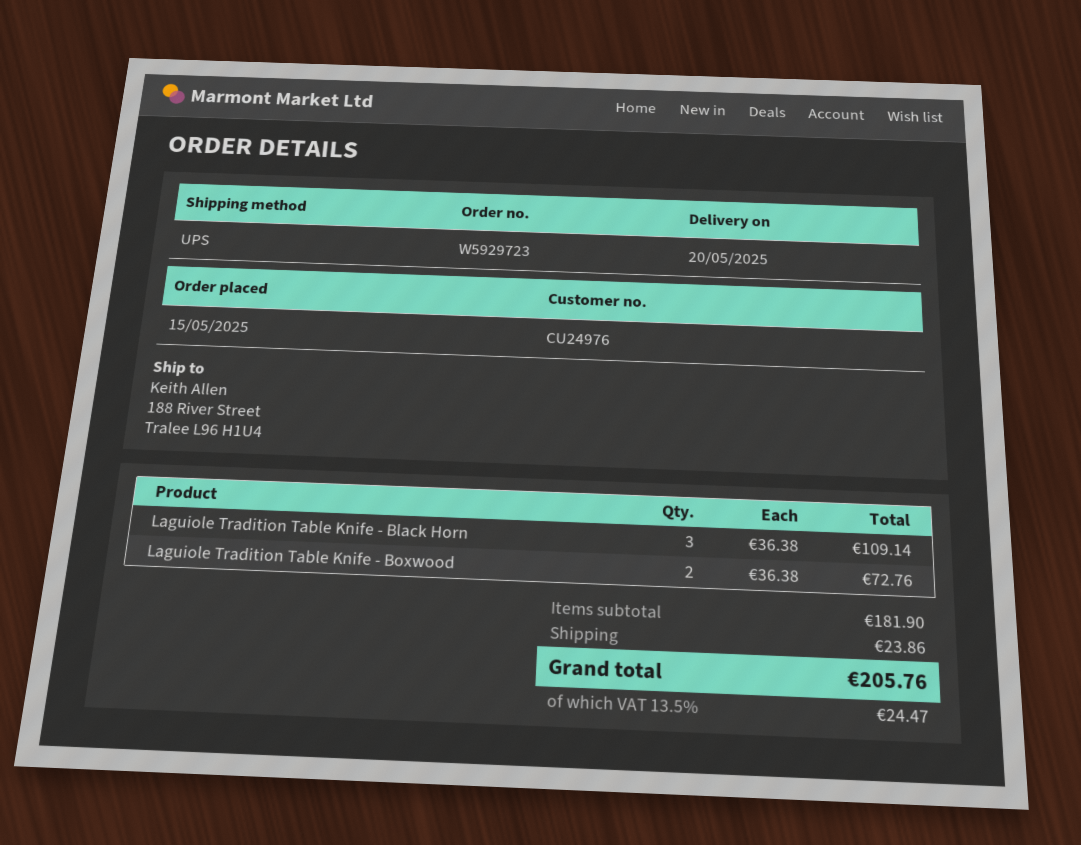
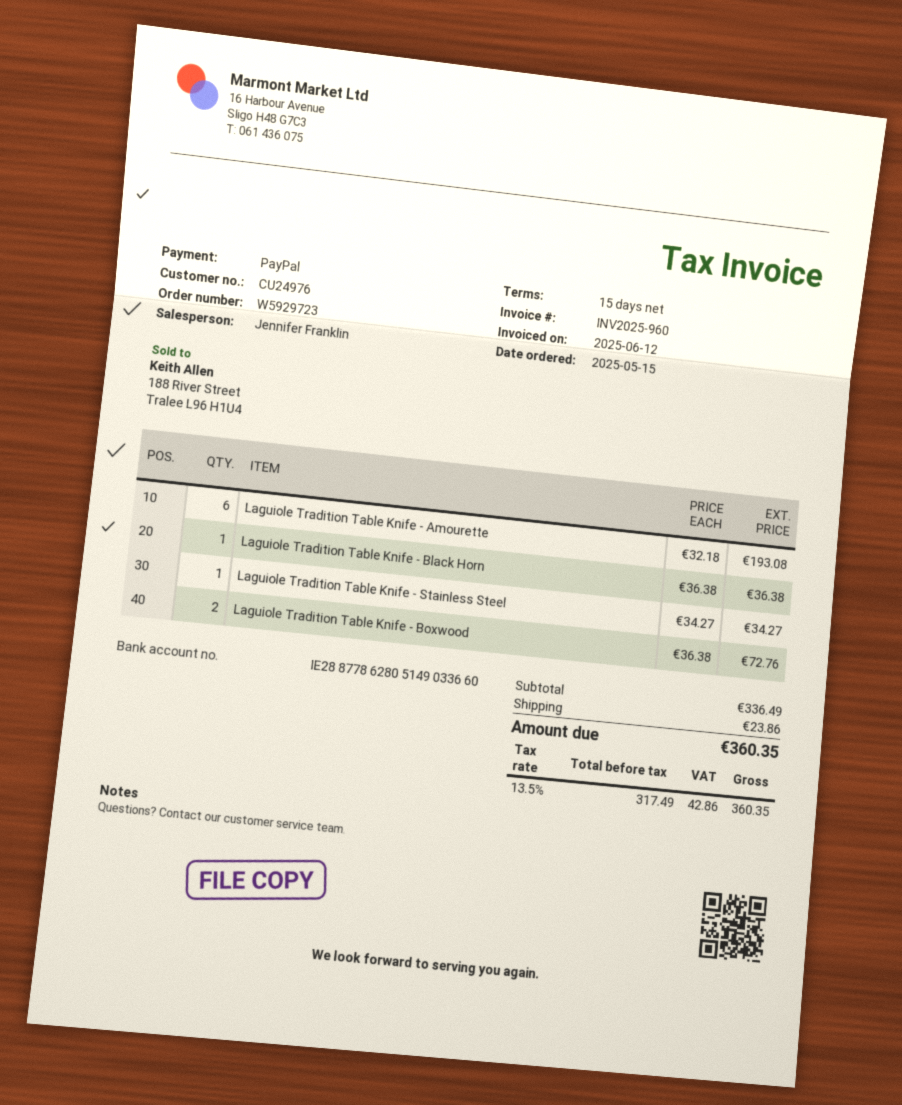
Laguiole Tradition Table Knife - Black Horn: 3 x 36.38 = 109.14 -> 1 x 36.38 = 36.38
Laguiole Tradition Table Knife - Amourette: none -> 6 x 32.18 = 193.08
Laguiole Tradition Table Knife - Stainless Steel: none -> 1 x 34.27 = 34.27
subtotal: 181.90 -> 336.49
tax: 13.5% = 24.47 -> 13.5% = 42.86
total: 205.76 -> 360.35

